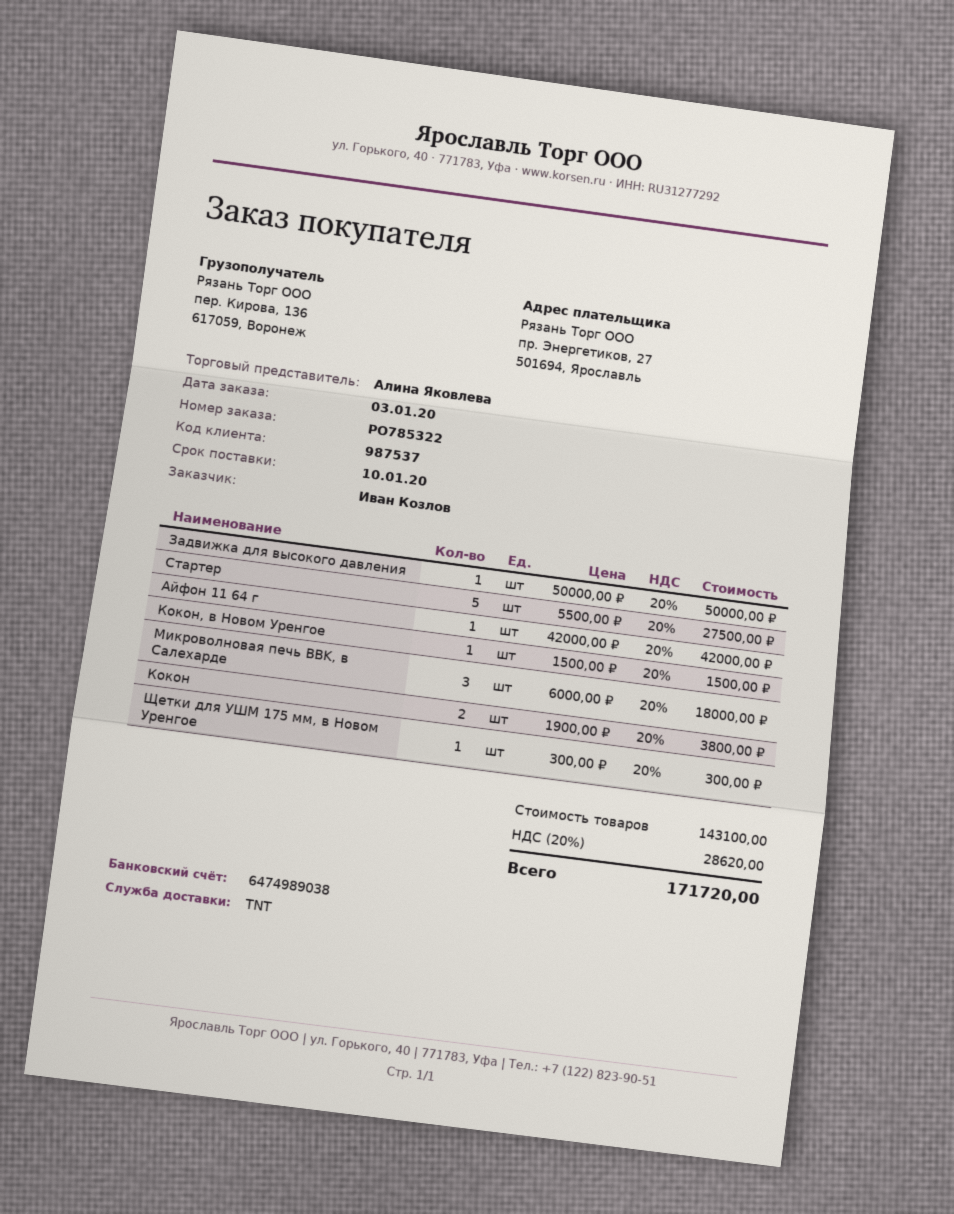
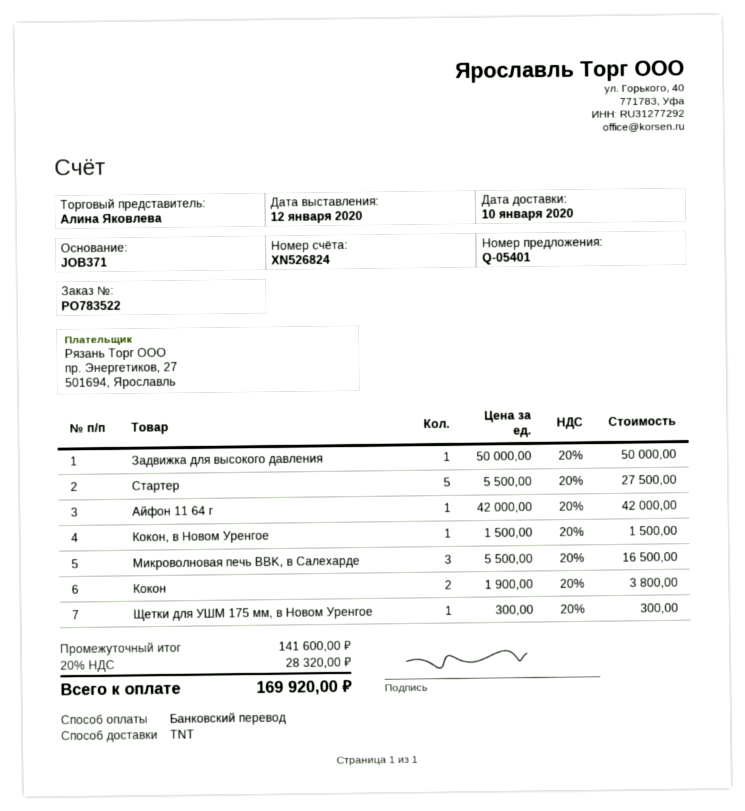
order number: PO785322 -> PO783522
Микроволновая печь BBK, в Салехарде: 3 x 6000.00 = 18000.00 -> 3 x 5500.00 = 16500.00
subtotal: 143100.00 -> 141600.00
tax: 20% = 28620.00 -> 20% = 28320.00
total: 171720.00 -> 169920.00

